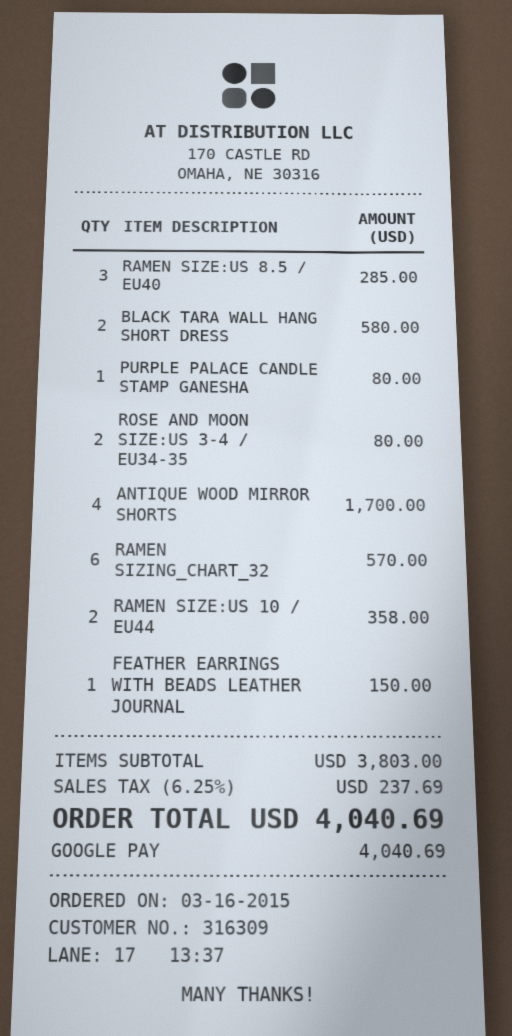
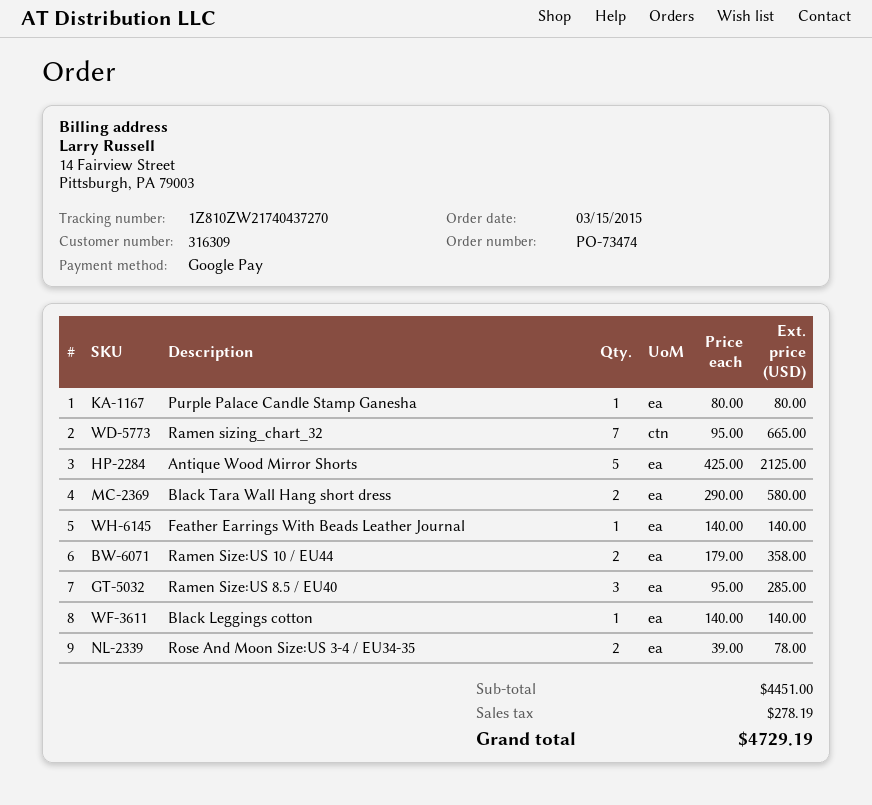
order date: 2015-03-16 -> 2015-03-15
ROSE AND MOON SIZE:US 3-4 / EU34-35: 2 for 80.00 -> 2 for 78.00
ANTIQUE WOOD MIRROR SHORTS: 4 for 1700.00 -> 5 for 2125.00
RAMEN SIZING_CHART_32: 6 for 570.00 -> 7 for 665.00
FEATHER EARRINGS WITH BEADS LEATHER JOURNAL: 1 for 150.00 -> 1 for 140.00
Black Leggings cotton: none -> 1 for 140.00
subtotal: 3803.00 -> 4451.00
tax: 237.69 -> 278.19
total: 4040.69 -> 4729.19

